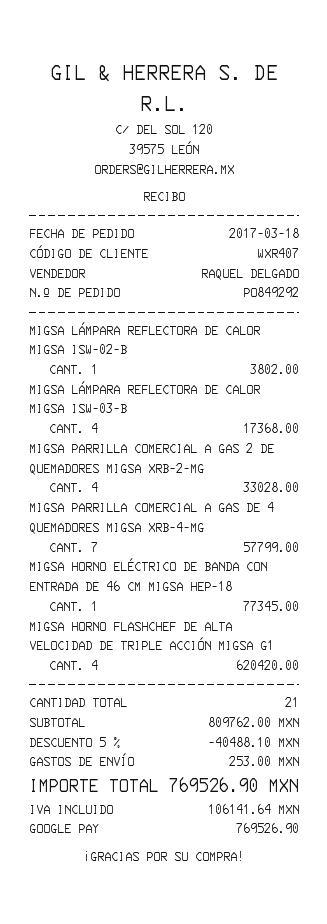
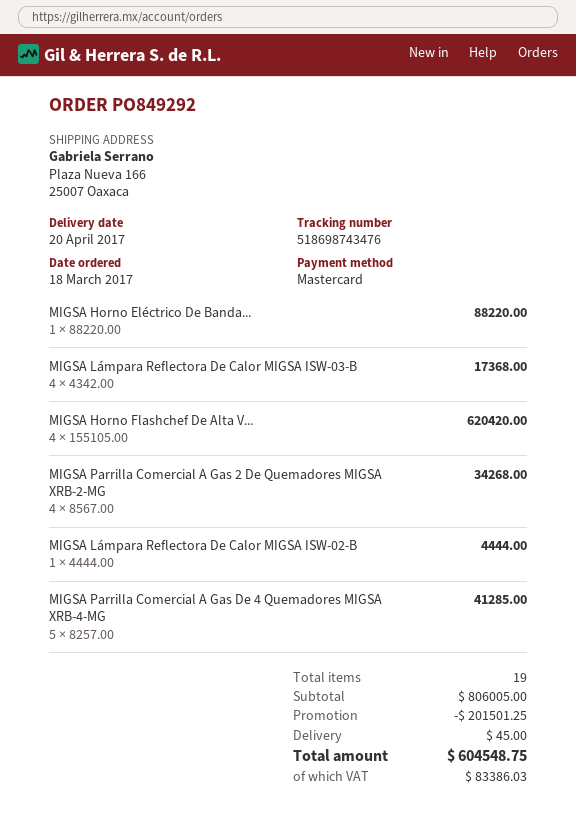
payment method: Google Pay -> Mastercard
MIGSA LÁMPARA REFLECTORA DE CALOR MIGSA ISW-02-B: 1 for 3802.00 -> 1 for 4444.00
MIGSA PARRILLA COMERCIAL A GAS 2 DE QUEMADORES MIGSA XRB-2-MG: 4 for 33028.00 -> 4 for 34268.00
MIGSA PARRILLA COMERCIAL A GAS DE 4 QUEMADORES MIGSA XRB-4-MG: 7 for 57799.00 -> 5 for 41285.00
MIGSA HORNO ELÉCTRICO DE BANDA CON ENTRADA DE 46 CM MIGSA HEP-18: 1 for 77345.00 -> 1 for 88220.00
total quantity: 21 -> 19
subtotal: 809762.00 -> 806005.00
discount: 40488.10 -> 201501.25
shipping: 253.00 -> 45.00
tax: 106141.64 -> 83386.03
total: 769526.90 -> 604548.75

